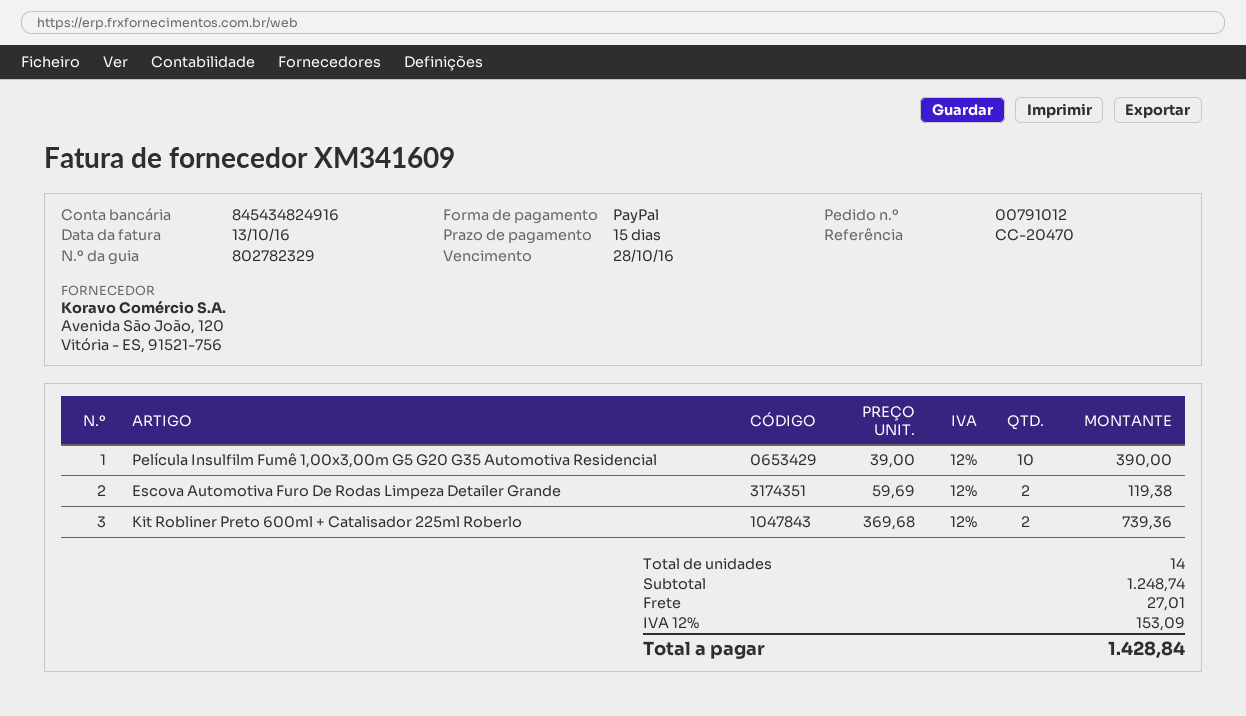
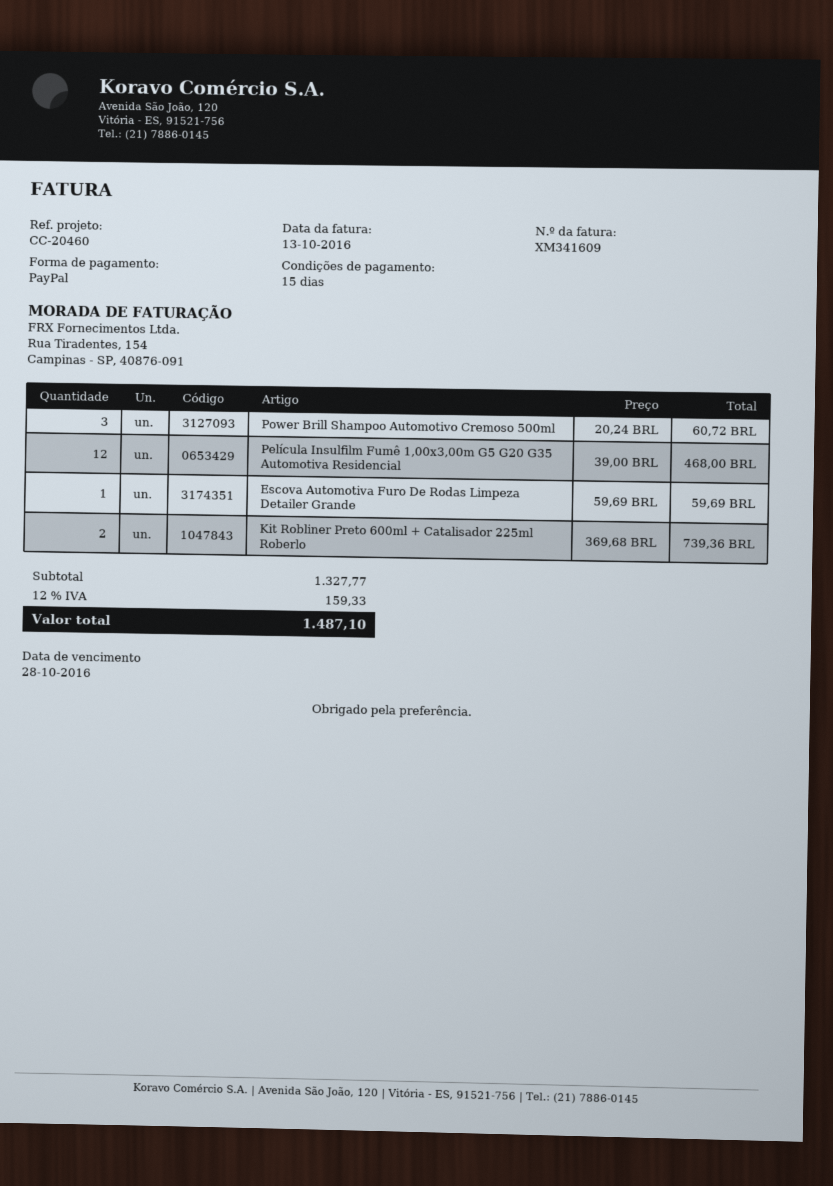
reference: CC-20470 -> CC-20460
Película Insulfilm Fumê 1,00x3,00m G5 G20 G35 Automotiva Residencial: 10 x 39.00 = 390.00 -> 12 x 39.00 = 468.00
Escova Automotiva Furo De Rodas Limpeza Detailer Grande: 2 x 59.69 = 119.38 -> 1 x 59.69 = 59.69
Power Brill Shampoo Automotivo Cremoso 500ml: none -> 3 x 20.24 = 60.72
subtotal: 1248.74 -> 1327.77
shipping: 27.01 -> none
tax: 12% = 153.09 -> 12% = 159.33
total: 1428.84 -> 1487.10

